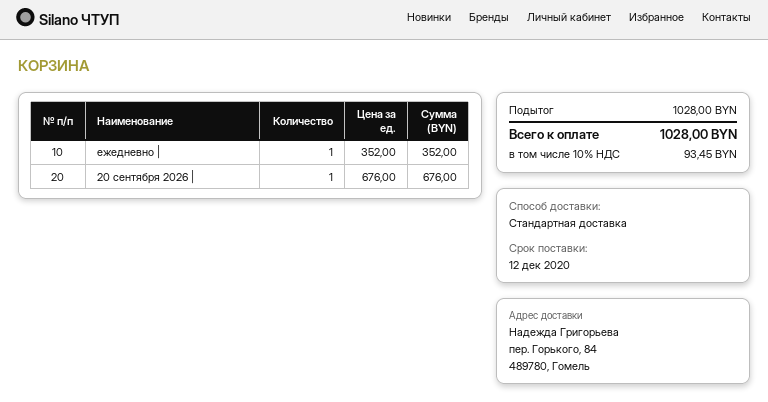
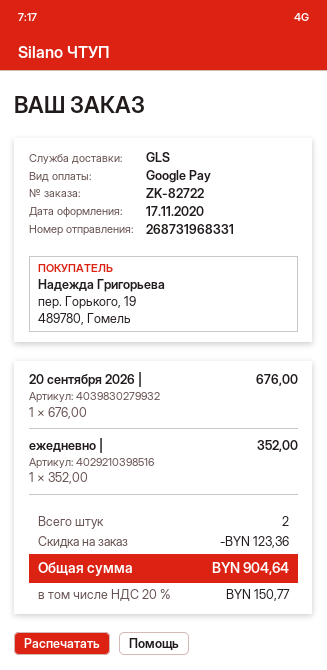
shipping method: standard -> GLS
discount: none -> 123.36
tax: 10% = 93.45 -> 20% = 150.77
total: 1028.00 -> 904.64

